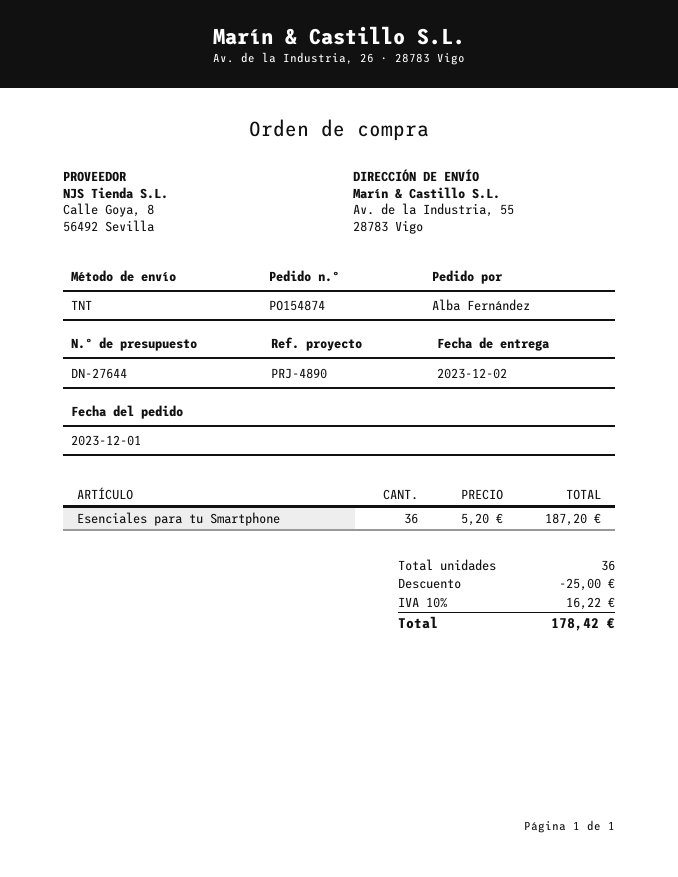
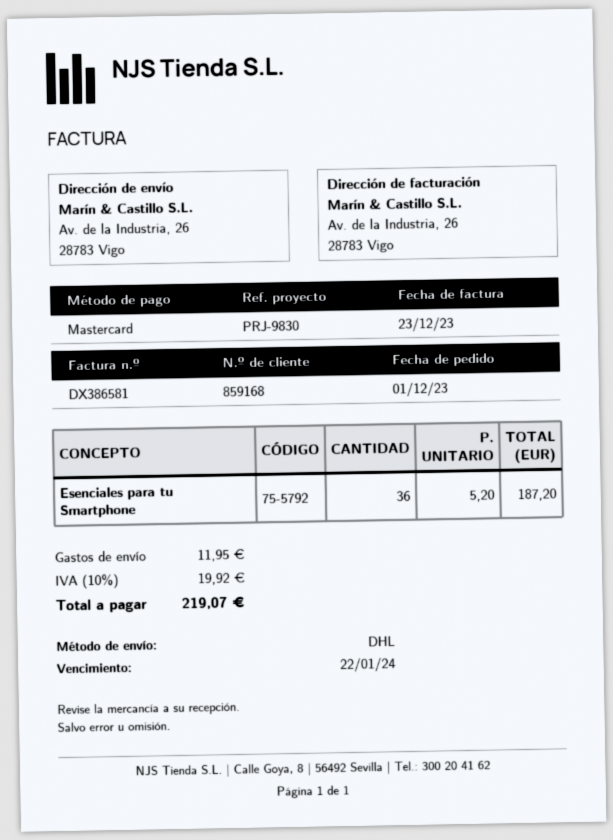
reference: PRJ-4890 -> PRJ-9830
shipping method: TNT -> DHL
ship to: Av. de la Industria, 55, 28783 Vigo -> Av. de la Industria, 26, 28783 Vigo
discount: 25.00 -> none
shipping: none -> 11.95
tax: 10% = 16.22 -> 10% = 19.92
total: 178.42 -> 219.07

